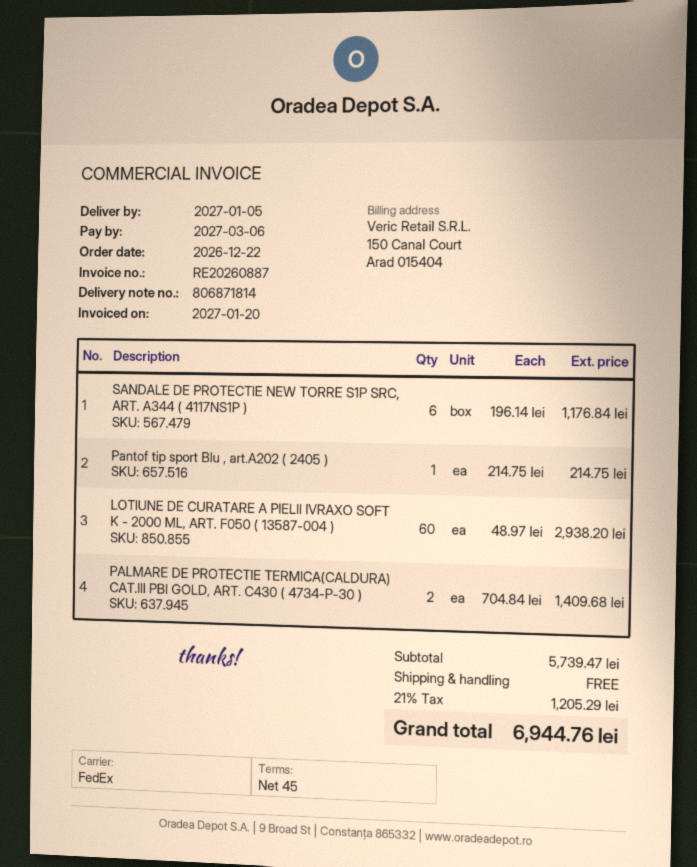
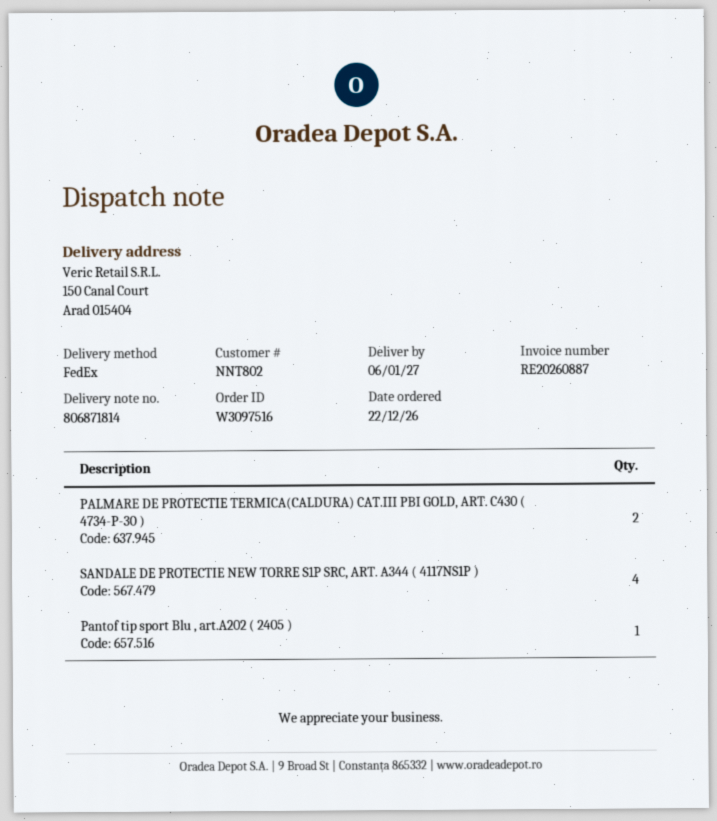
delivery date: 2027-01-05 -> 2027-01-06
SANDALE DE PROTECTIE NEW TORRE S1P SRC, ART. A344 ( 4117NS1P ): 6 -> 4
LOTIUNE DE CURATARE A PIELII IVRAXO SOFT K - 2000 ML, ART. F050 ( 13587-004 ): 60 -> none

